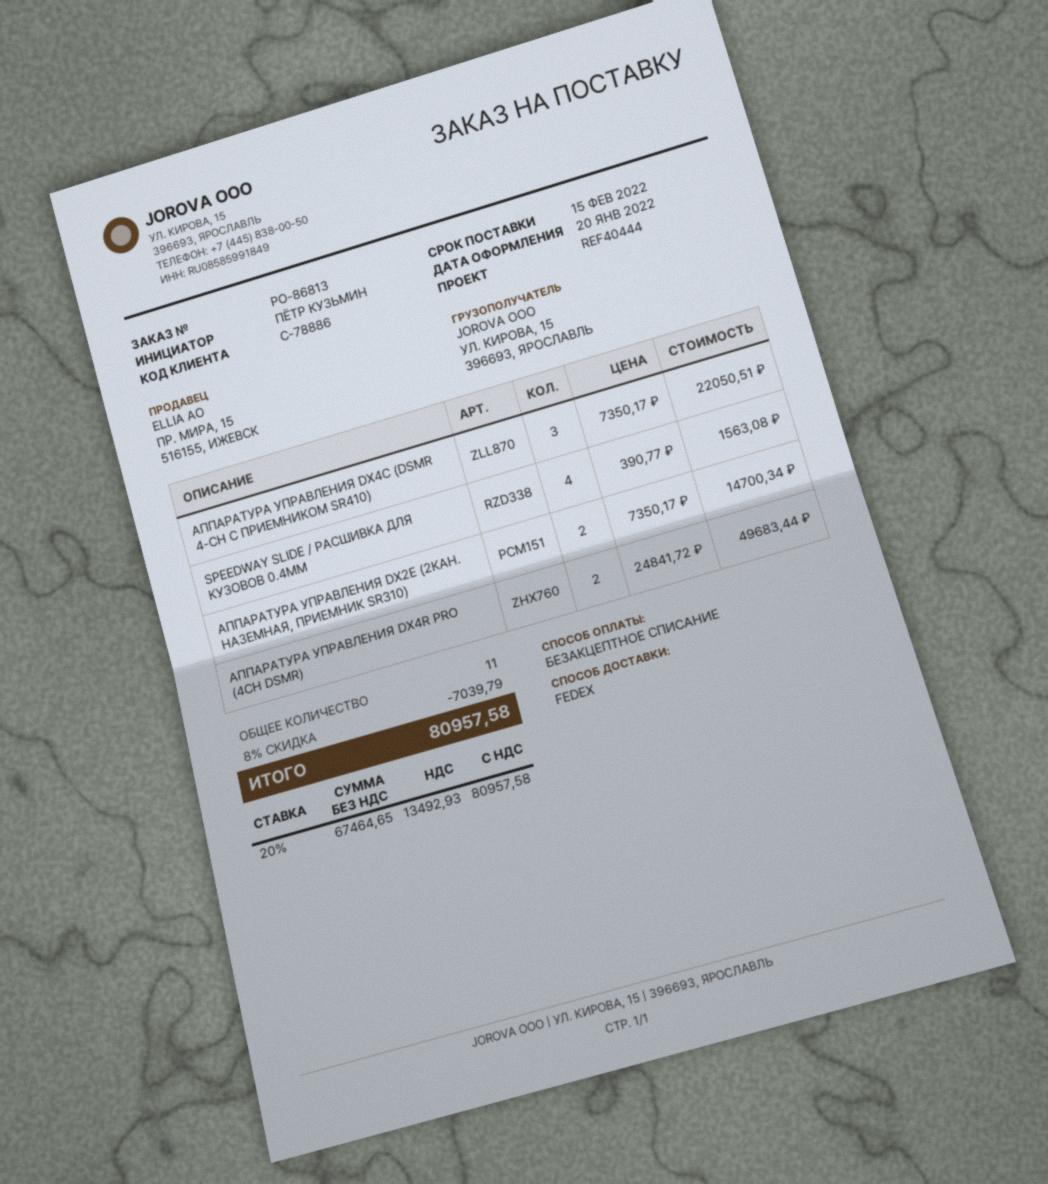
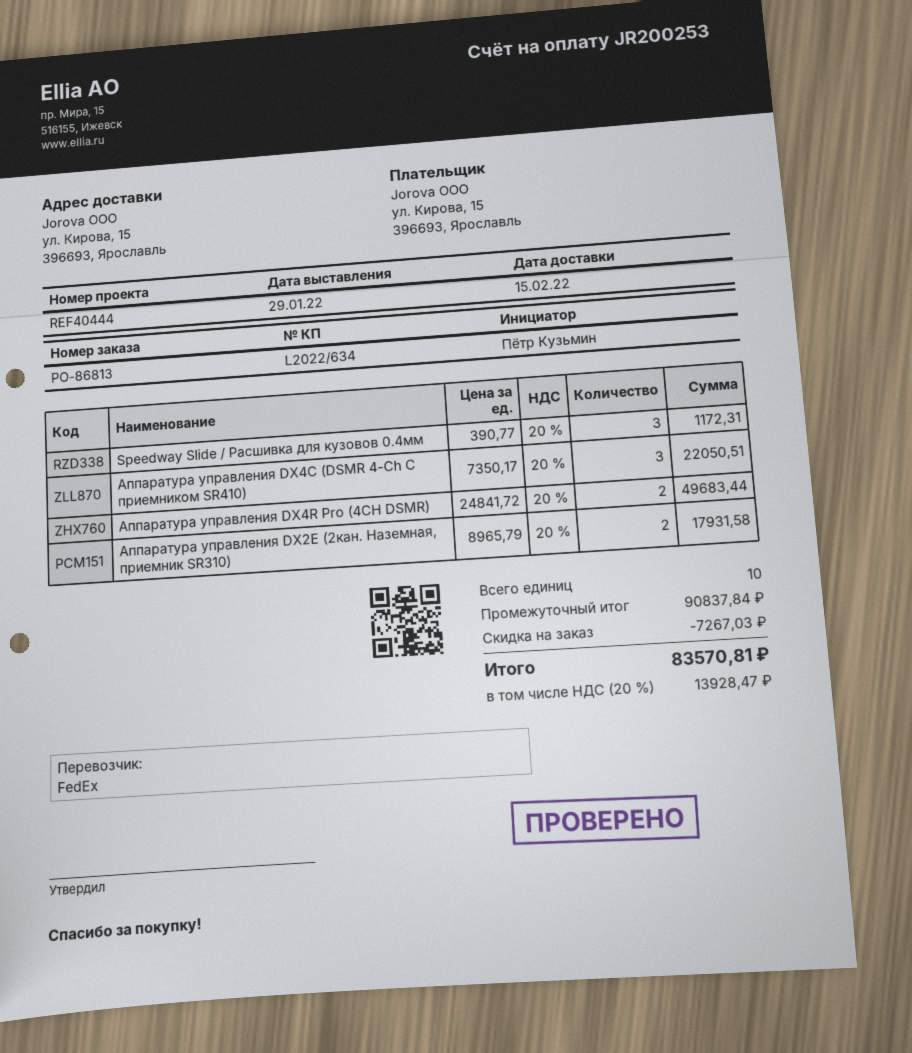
SPEEDWAY SLIDE / РАСШИВКА ДЛЯ КУЗОВОВ 0.4ММ: 4 x 390.77 = 1563.08 -> 3 x 390.77 = 1172.31
АППАРАТУРА УПРАВЛЕНИЯ DX2E (2КАН. НАЗЕМНАЯ, ПРИЕМНИК SR310): 2 x 7350.17 = 14700.34 -> 2 x 8965.79 = 17931.58
total quantity: 11 -> 10
discount: 7039.79 -> 7267.03
tax: 20% = 13492.93 -> 20% = 13928.47
total: 80957.58 -> 83570.81

